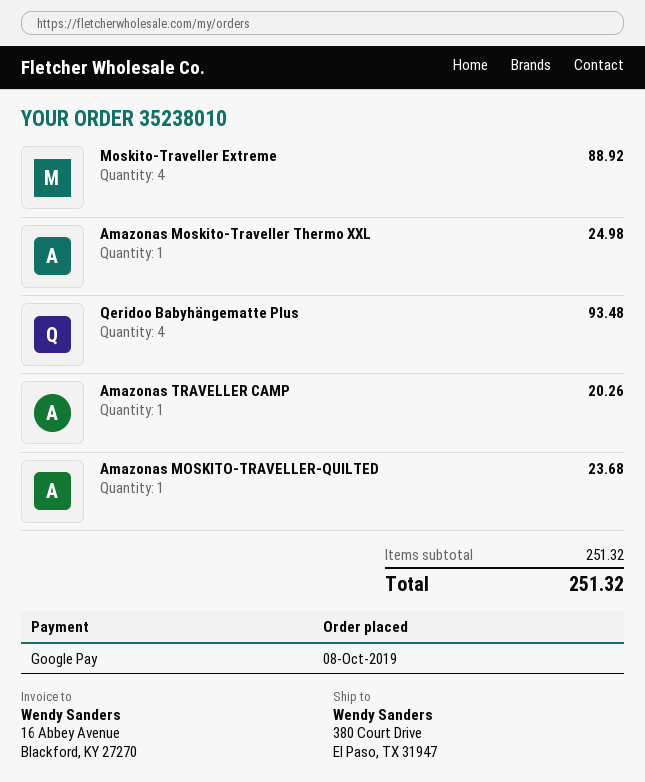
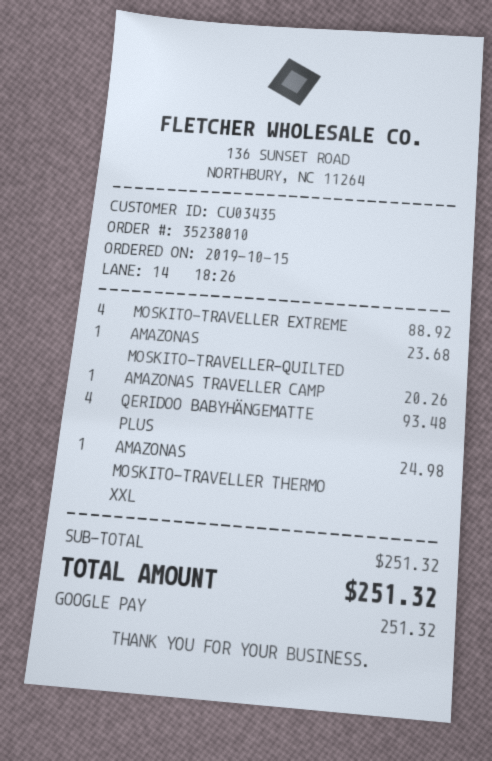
order date: 2019-10-08 -> 2019-10-15

